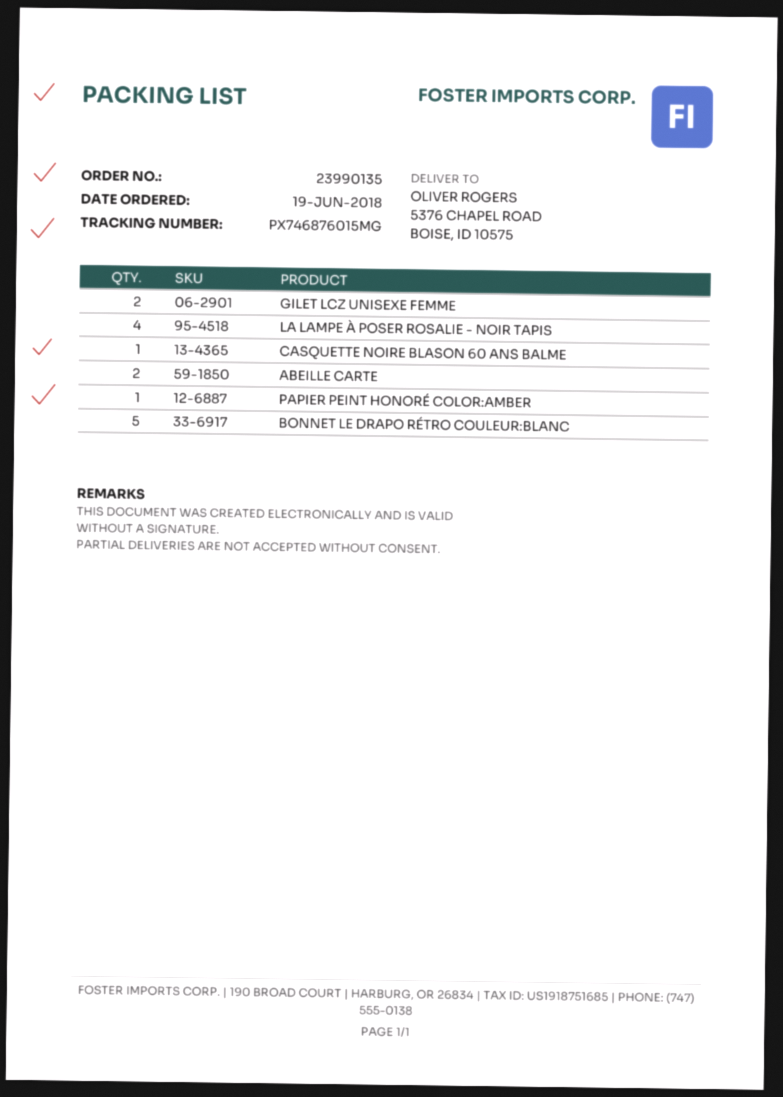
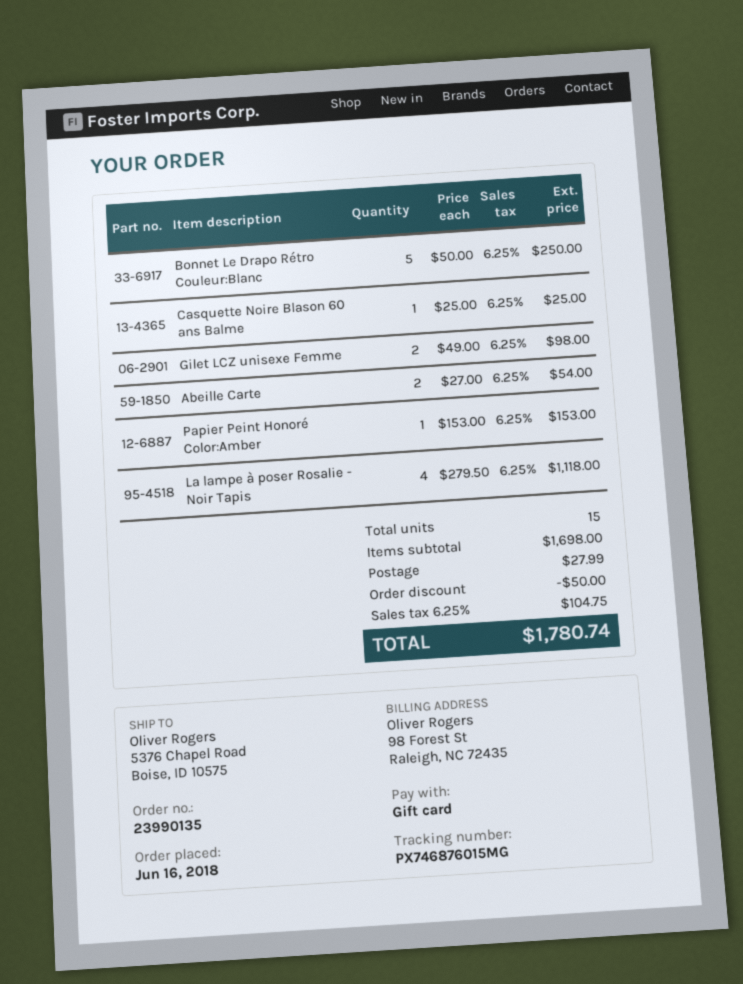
order date: 2018-06-19 -> 2018-06-16

